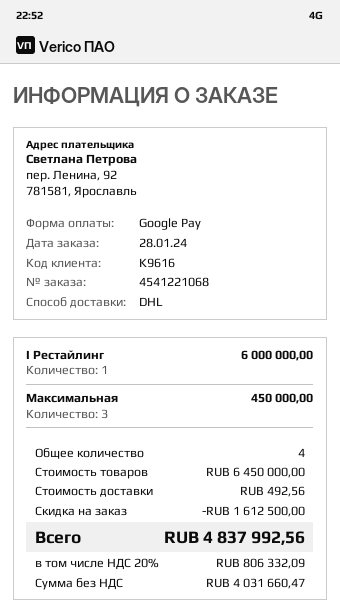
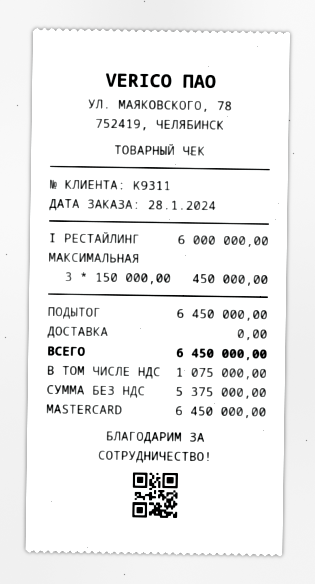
customer number: K9616 -> K9311
payment method: Google Pay -> Mastercard
discount: 1612500.00 -> none
shipping: 492.56 -> 0.00
net: 4031660.47 -> 5375000.00
tax: 806332.09 -> 1075000.00
total: 4837992.56 -> 6450000.00

